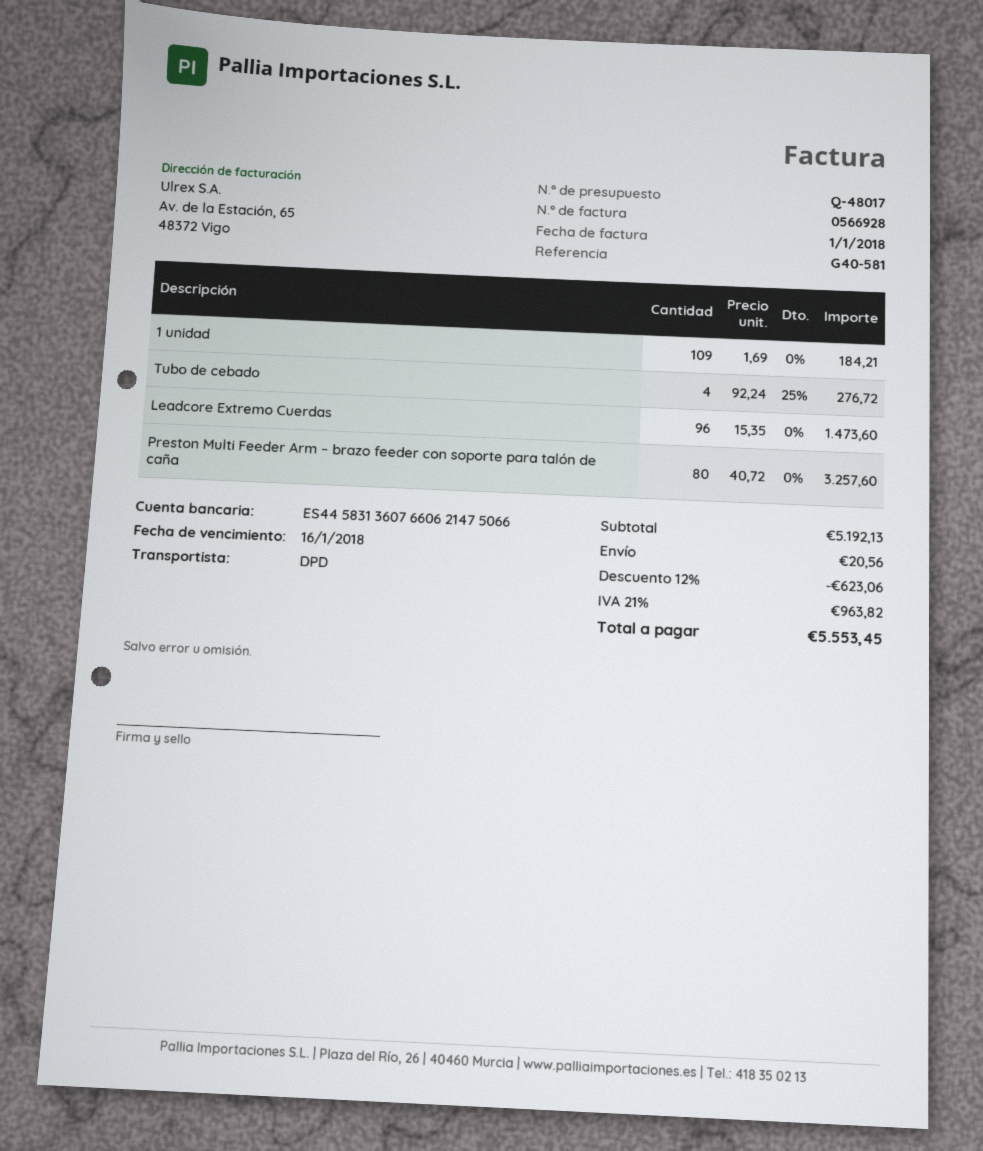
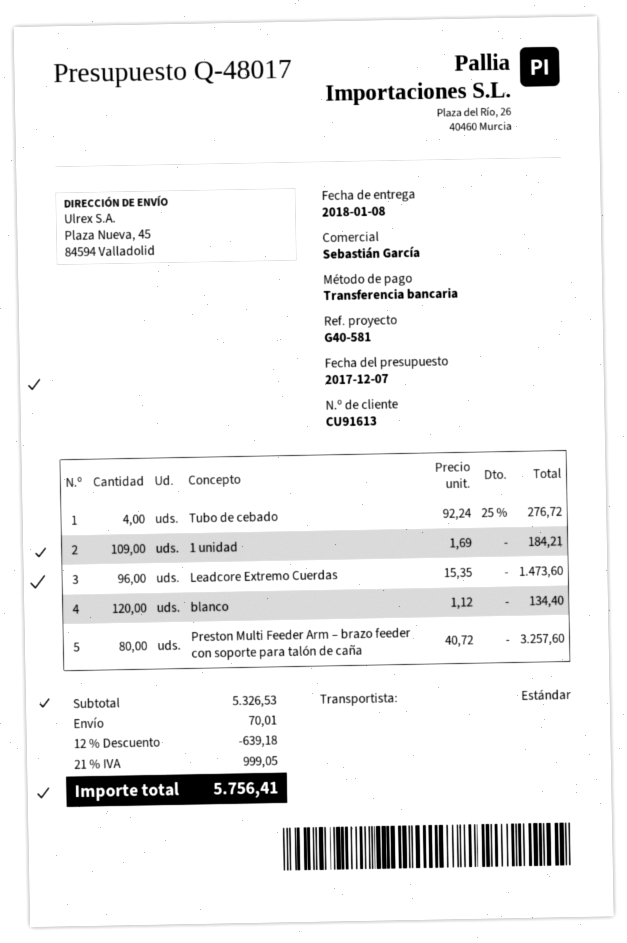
shipping method: DPD -> standard
blanco: none -> 120 x 1.12 = 134.40
subtotal: 5192.13 -> 5326.53
discount: 12% = 623.06 -> 12% = 639.18
shipping: 20.56 -> 70.01
tax: 21% = 963.82 -> 21% = 999.05
total: 5553.45 -> 5756.41

